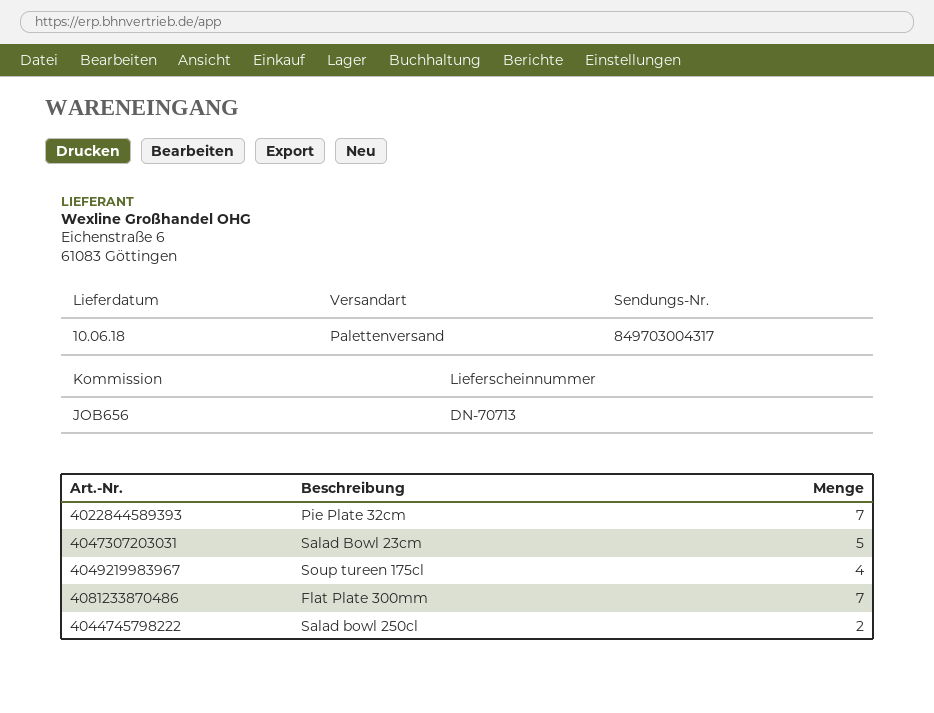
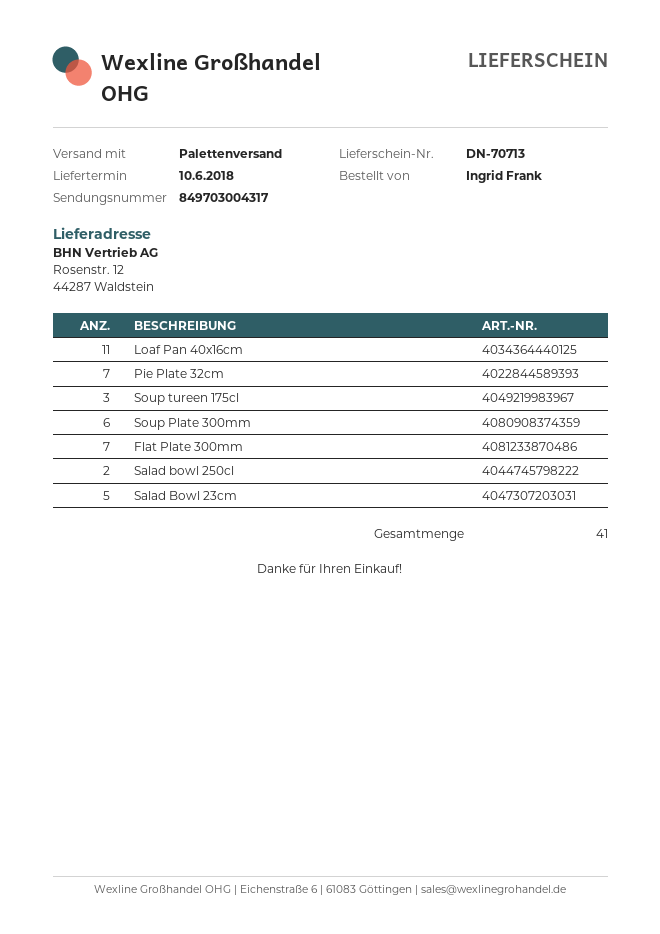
Soup tureen 175cl: 4 -> 3
Loaf Pan 40x16cm: none -> 11
Soup Plate 300mm: none -> 6

